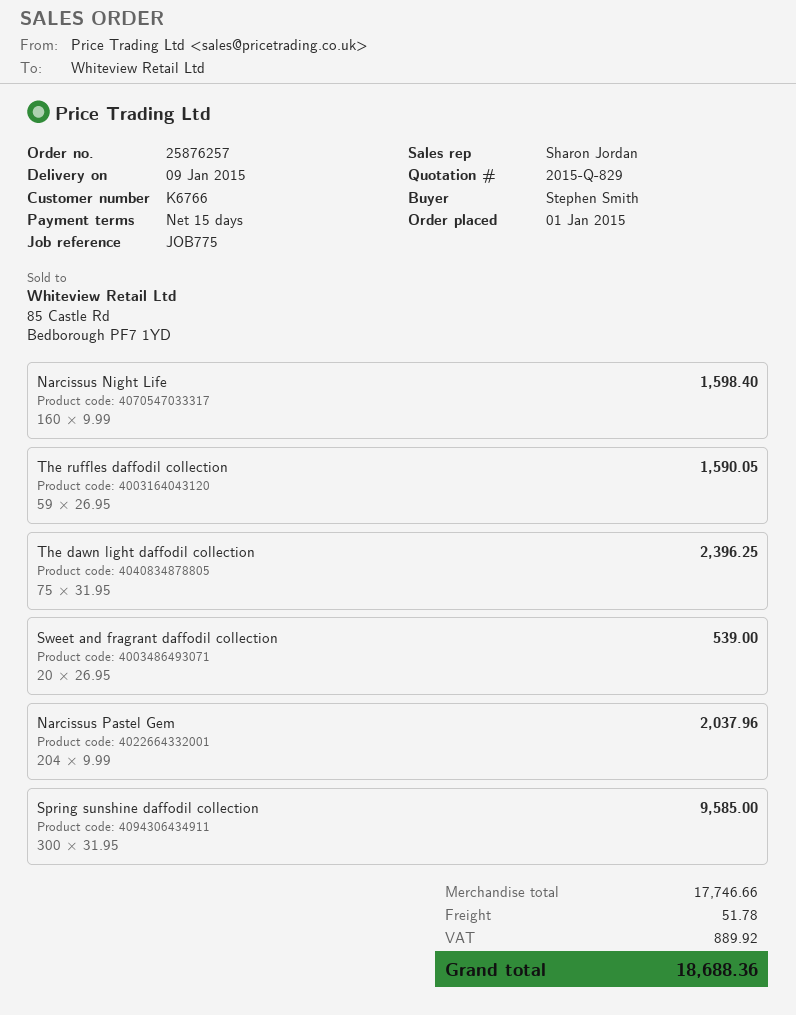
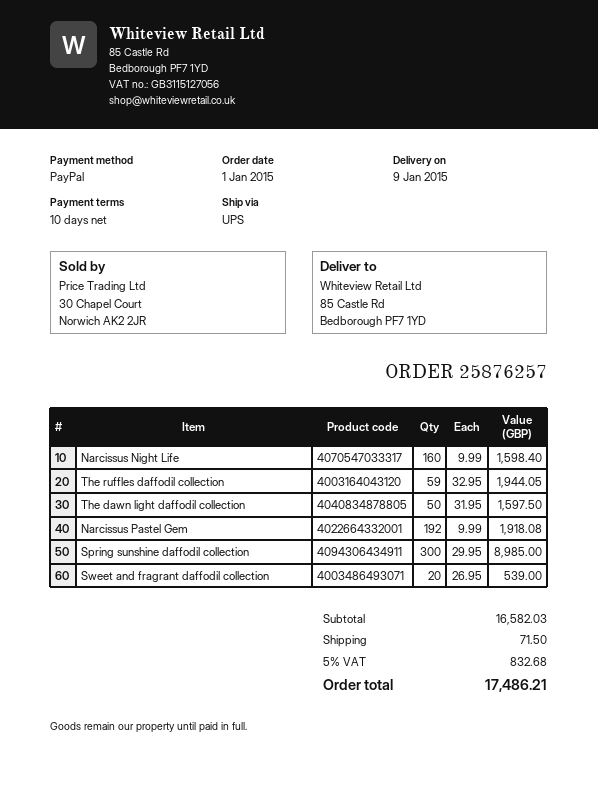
payment terms: 15 days -> 10 days
The ruffles daffodil collection: 59 x 26.95 = 1590.05 -> 59 x 32.95 = 1944.05
The dawn light daffodil collection: 75 x 31.95 = 2396.25 -> 50 x 31.95 = 1597.50
Narcissus Pastel Gem: 204 x 9.99 = 2037.96 -> 192 x 9.99 = 1918.08
Spring sunshine daffodil collection: 300 x 31.95 = 9585.00 -> 300 x 29.95 = 8985.00
subtotal: 17746.66 -> 16582.03
shipping: 51.78 -> 71.50
tax: 889.92 -> 832.68
total: 18688.36 -> 17486.21

